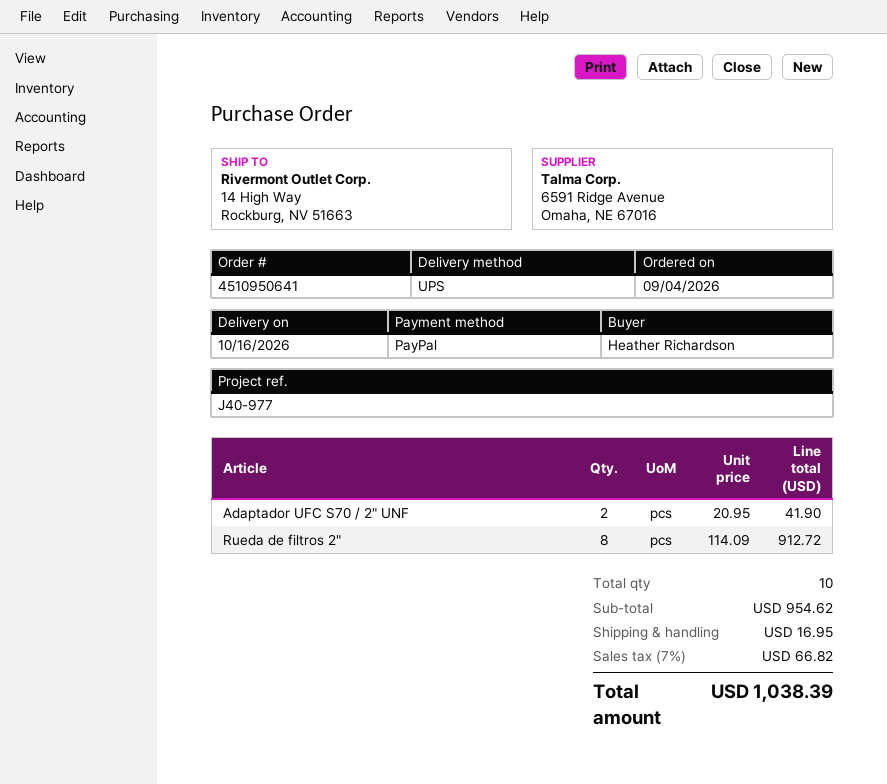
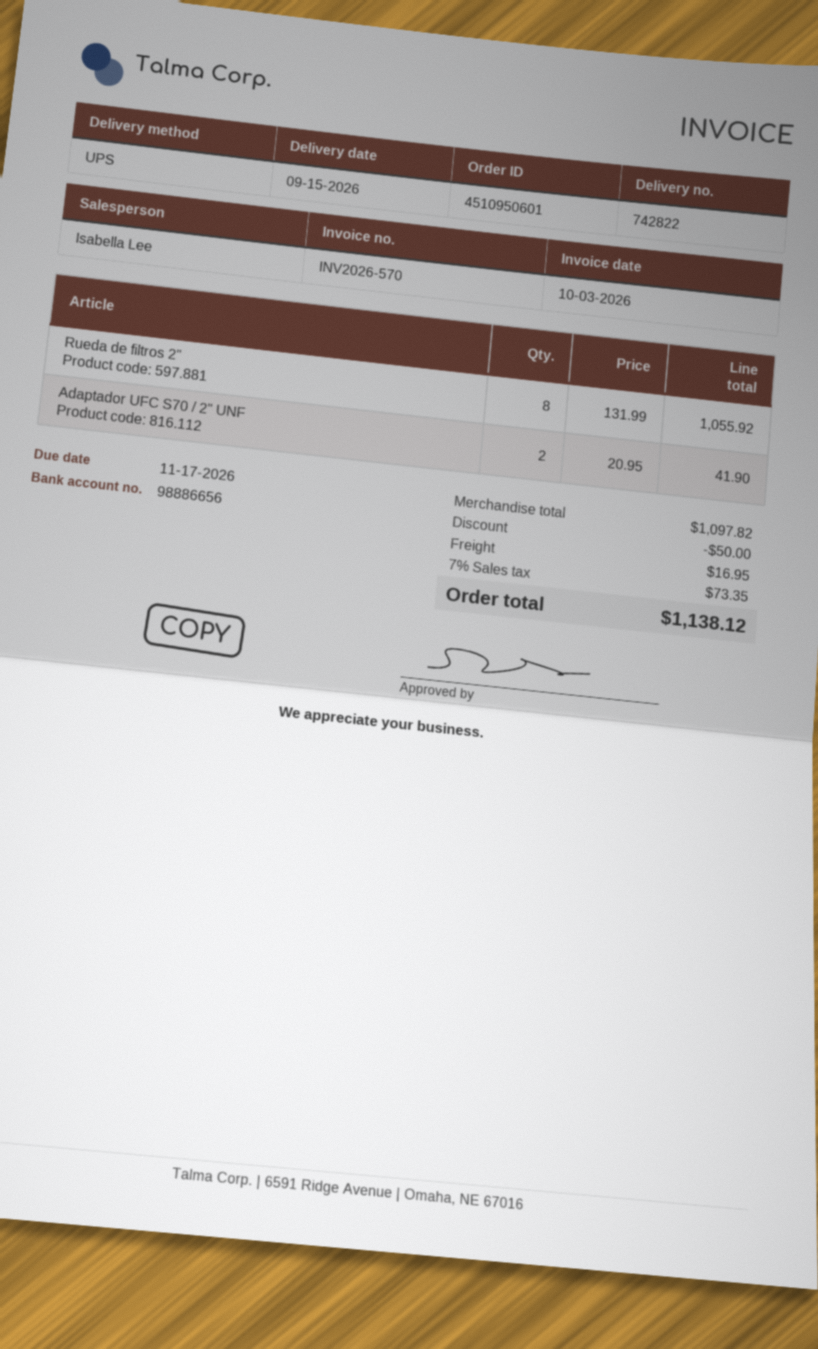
order number: 4510950641 -> 4510950601
delivery date: 2026-10-16 -> 2026-09-15
Rueda de filtros 2": 8 x 114.09 = 912.72 -> 8 x 131.99 = 1055.92
subtotal: 954.62 -> 1097.82
discount: none -> 50.00
tax: 7% = 66.82 -> 7% = 73.35
total: 1038.39 -> 1138.12

